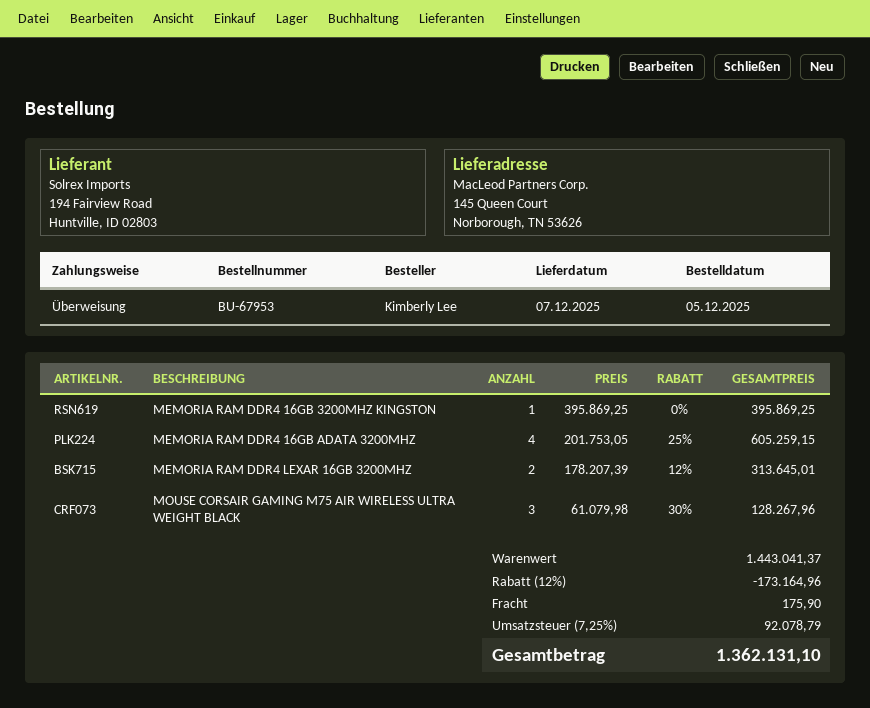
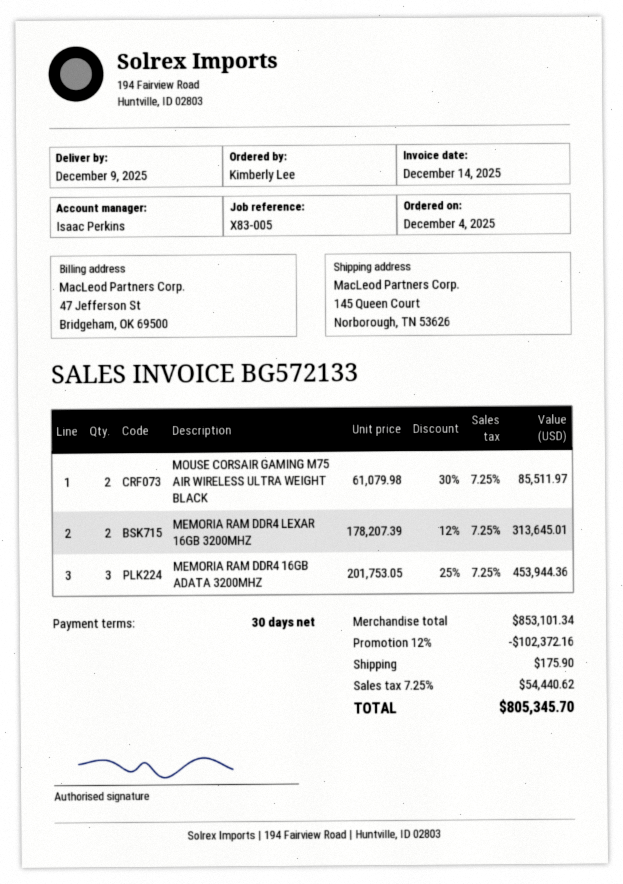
order date: 2025-12-05 -> 2025-12-04
delivery date: 2025-12-07 -> 2025-12-09
MEMORIA RAM DDR4 16GB 3200MHZ KINGSTON: 1 x 395869.25 = 395869.25 -> none
MEMORIA RAM DDR4 16GB ADATA 3200MHZ: 4 x 201753.05 - 25% = 605259.15 -> 3 x 201753.05 - 25% = 453944.36
MOUSE CORSAIR GAMING M75 AIR WIRELESS ULTRA WEIGHT BLACK: 3 x 61079.98 - 30% = 128267.96 -> 2 x 61079.98 - 30% = 85511.97
subtotal: 1443041.37 -> 853101.34
discount: 12% = 173164.96 -> 12% = 102372.16
tax: 7.25% = 92078.79 -> 7.25% = 54440.62
total: 1362131.10 -> 805345.70

